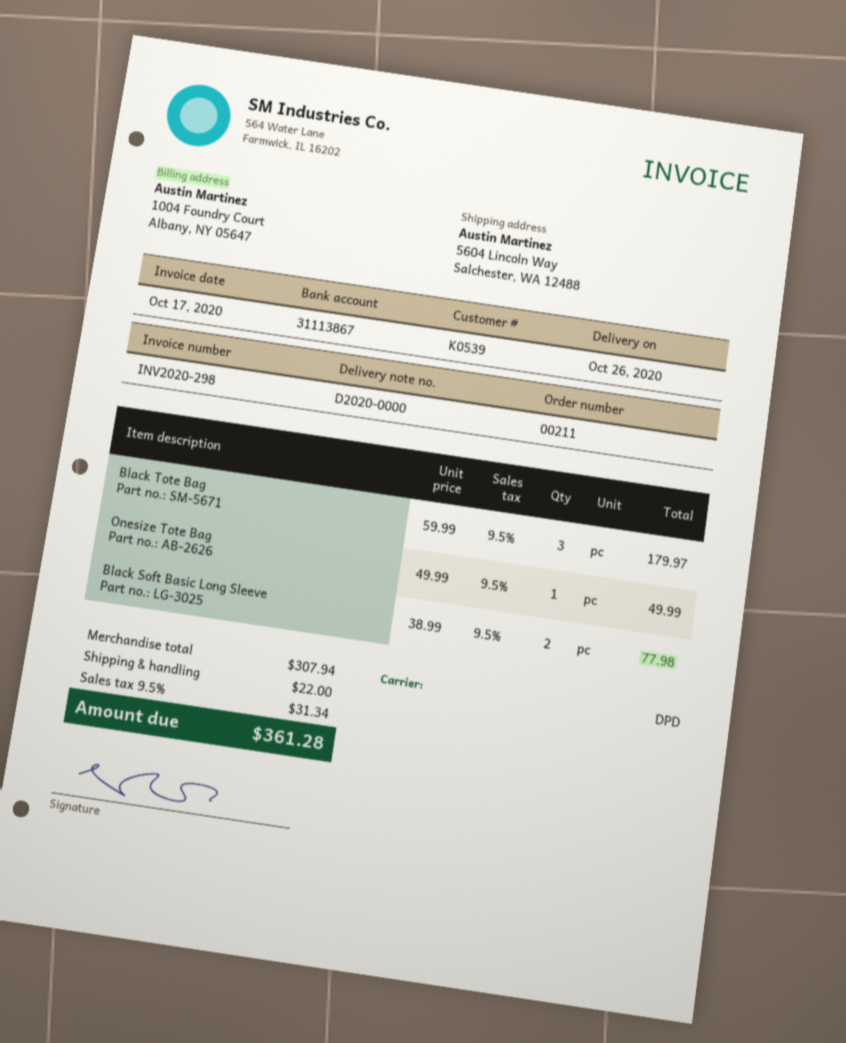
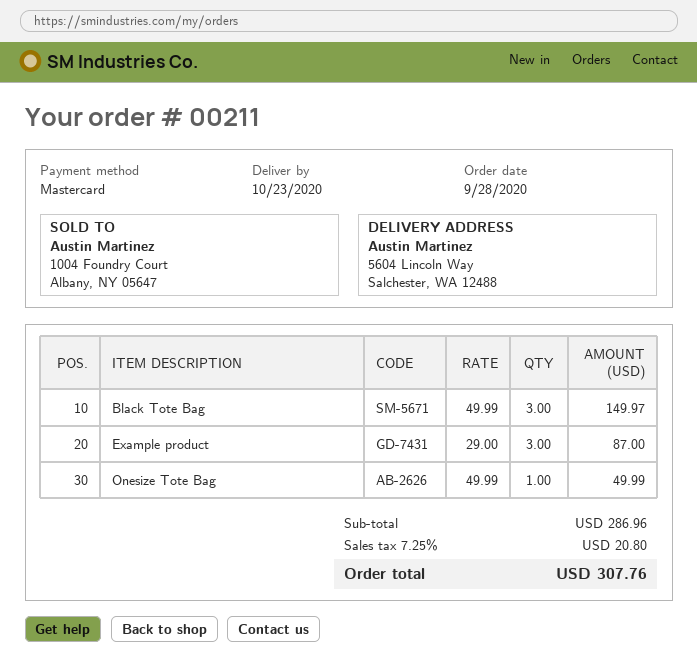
delivery date: 2020-10-26 -> 2020-10-23
Black Tote Bag: 3 x 59.99 = 179.97 -> 3 x 49.99 = 149.97
Black Soft Basic Long Sleeve: 2 x 38.99 = 77.98 -> none
Example product: none -> 3 x 29.00 = 87.00
subtotal: 307.94 -> 286.96
shipping: 22.00 -> none
tax: 9.5% = 31.34 -> 7.25% = 20.80
total: 361.28 -> 307.76

